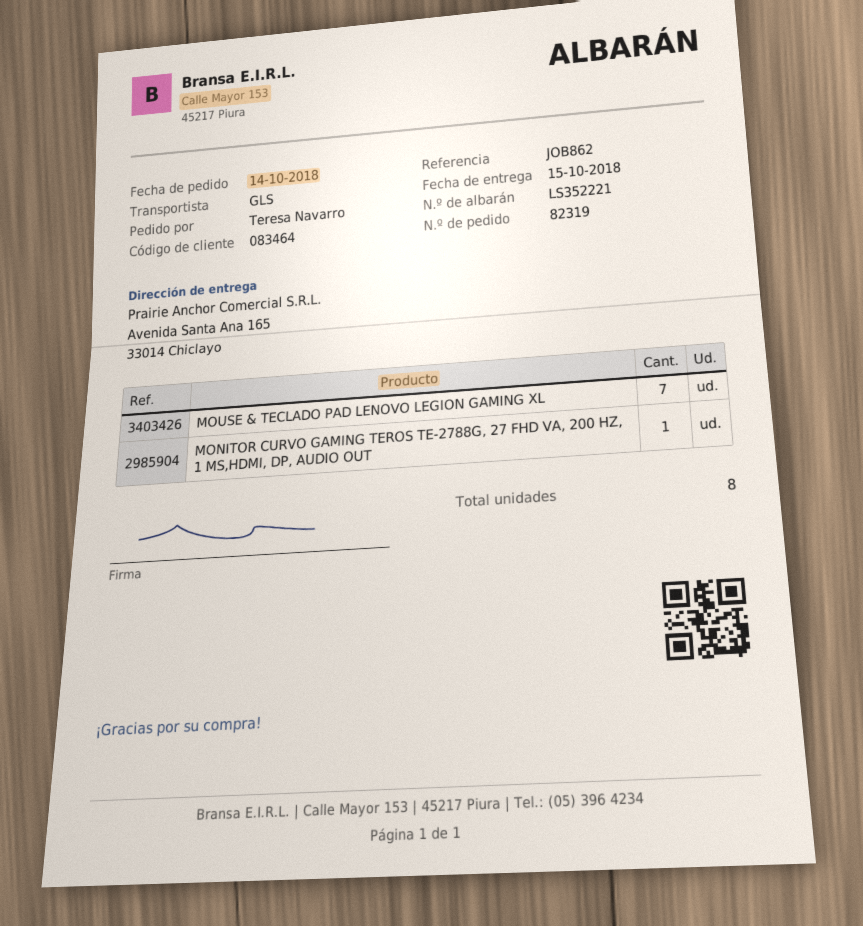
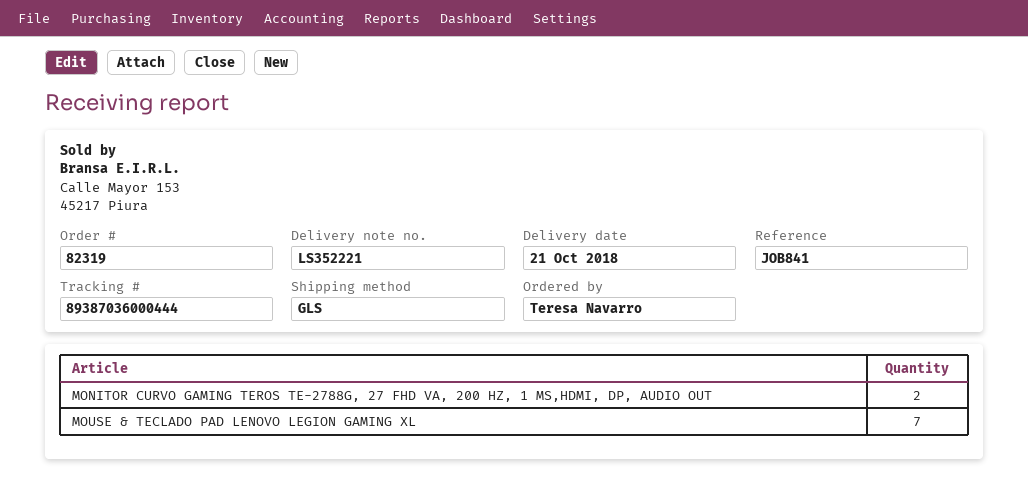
delivery date: 2018-10-15 -> 2018-10-21
reference: JOB862 -> JOB841
MONITOR CURVO GAMING TEROS TE-2788G, 27 FHD VA, 200 HZ, 1 MS,HDMI, DP, AUDIO OUT: 1 -> 2

